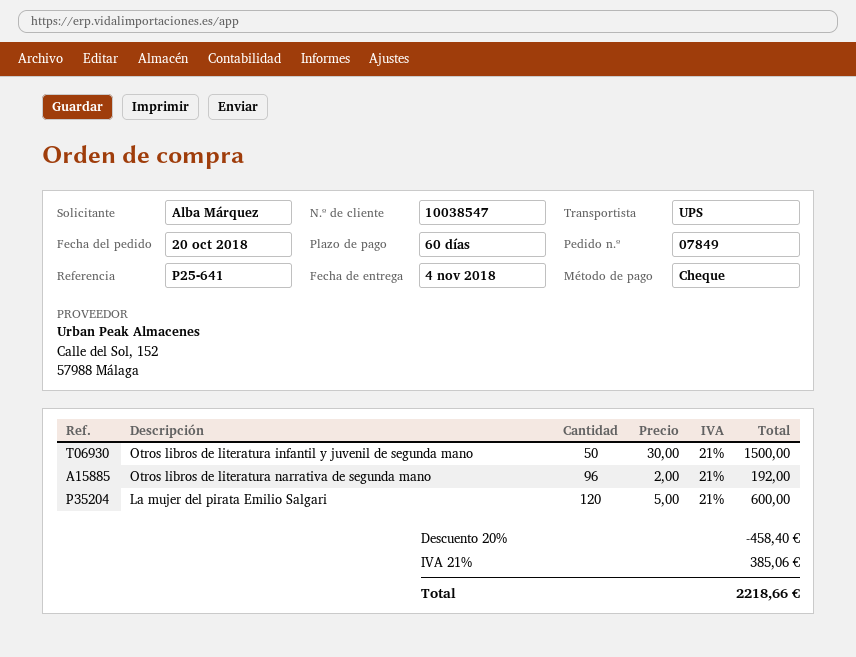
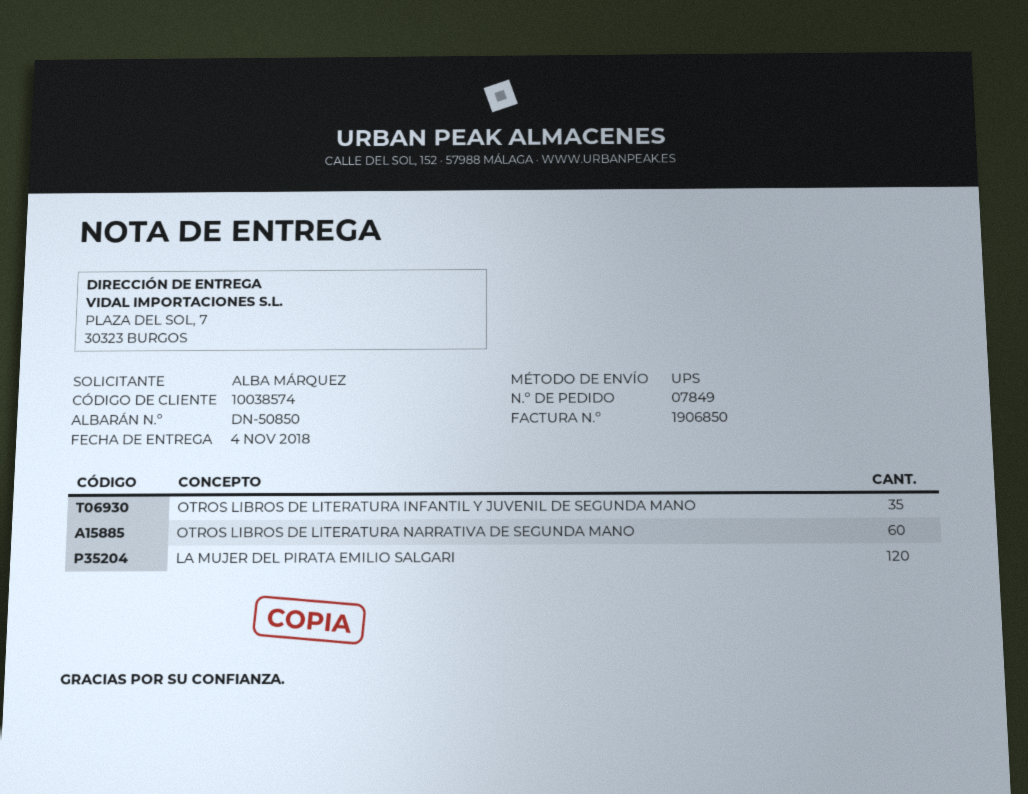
customer number: 10038547 -> 10038574
Otros libros de literatura infantil y juvenil de segunda mano: 50 -> 35
Otros libros de literatura narrativa de segunda mano: 96 -> 60

